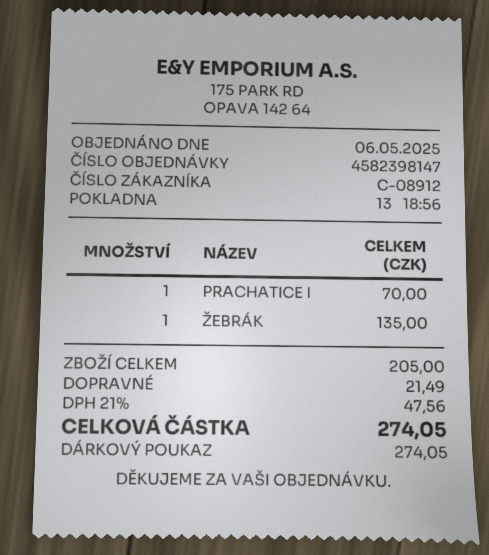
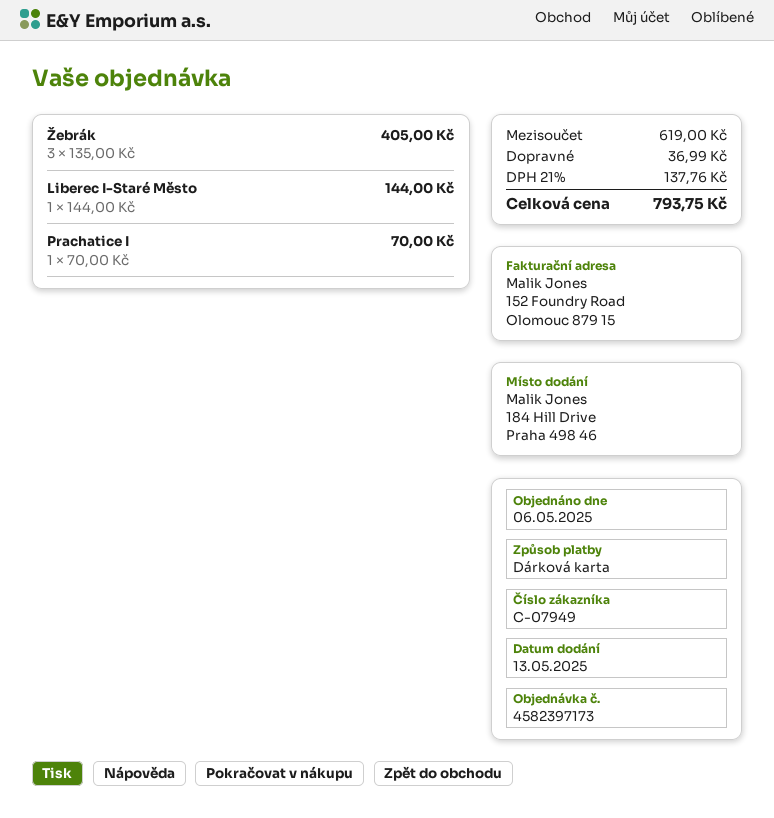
order number: 4582398147 -> 4582397173
customer number: C-08912 -> C-07949
ŽEBRÁK: 1 for 135.00 -> 3 for 405.00
Liberec I-Staré Město: none -> 1 for 144.00
subtotal: 205.00 -> 619.00
shipping: 21.49 -> 36.99
tax: 21% = 47.56 -> 21% = 137.76
total: 274.05 -> 793.75

